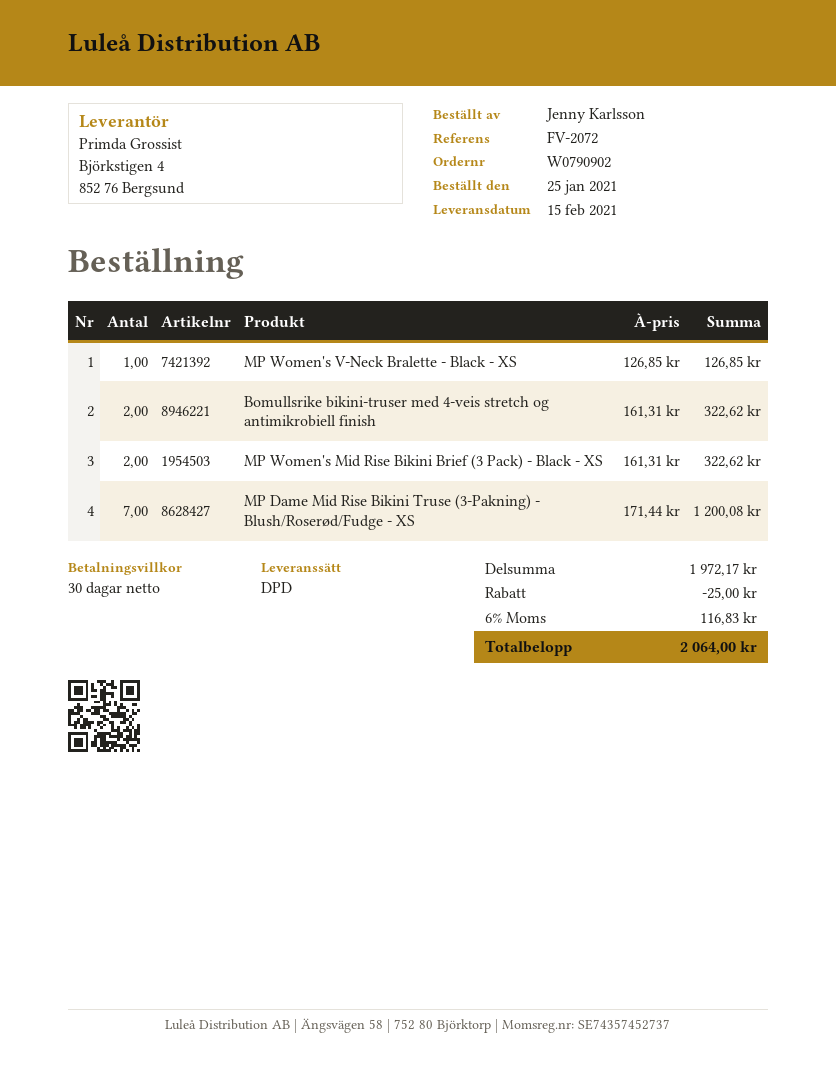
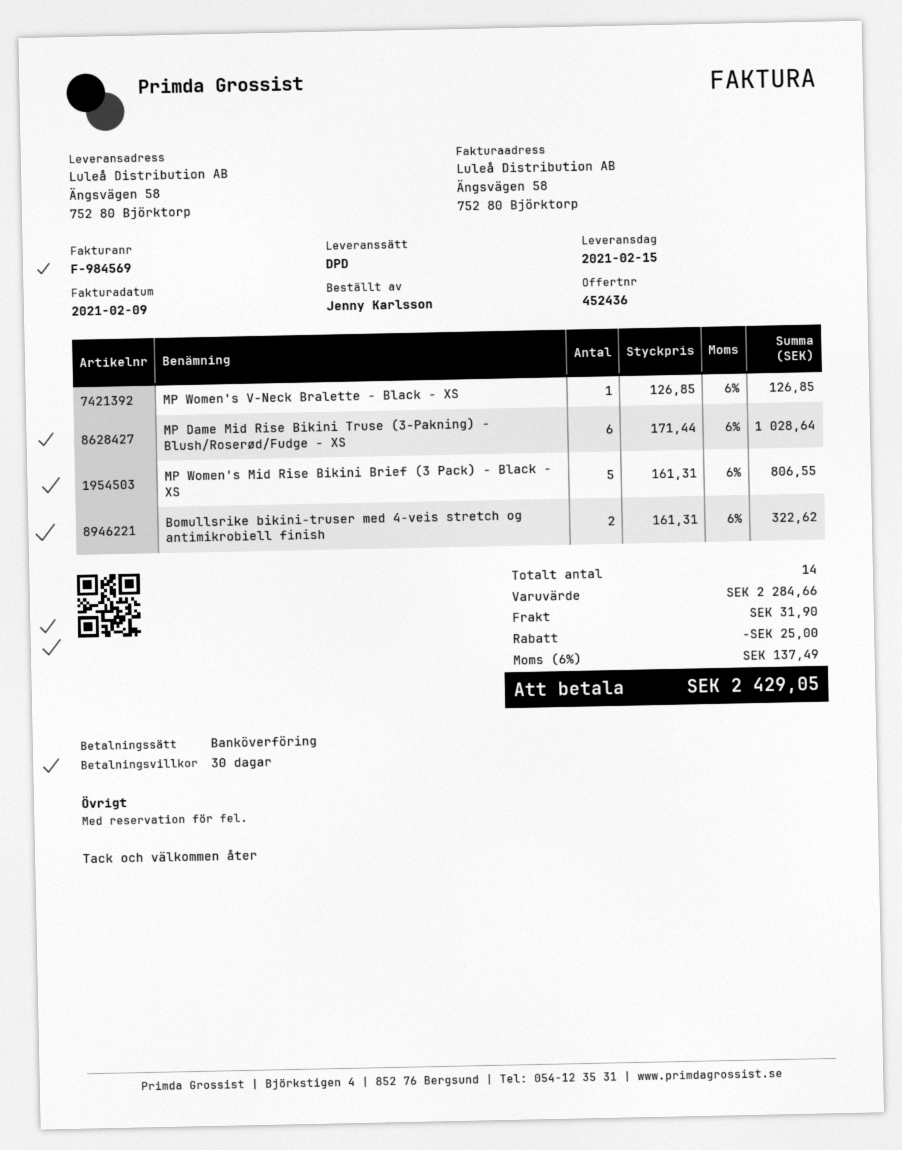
MP Women's Mid Rise Bikini Brief (3 Pack) - Black - XS: 2 x 161.31 = 322.62 -> 5 x 161.31 = 806.55
MP Dame Mid Rise Bikini Truse (3-Pakning) - Blush/Roserød/Fudge - XS: 7 x 171.44 = 1200.08 -> 6 x 171.44 = 1028.64
subtotal: 1972.17 -> 2284.66
shipping: none -> 31.90
tax: 6% = 116.83 -> 6% = 137.49
total: 2064.00 -> 2429.05

